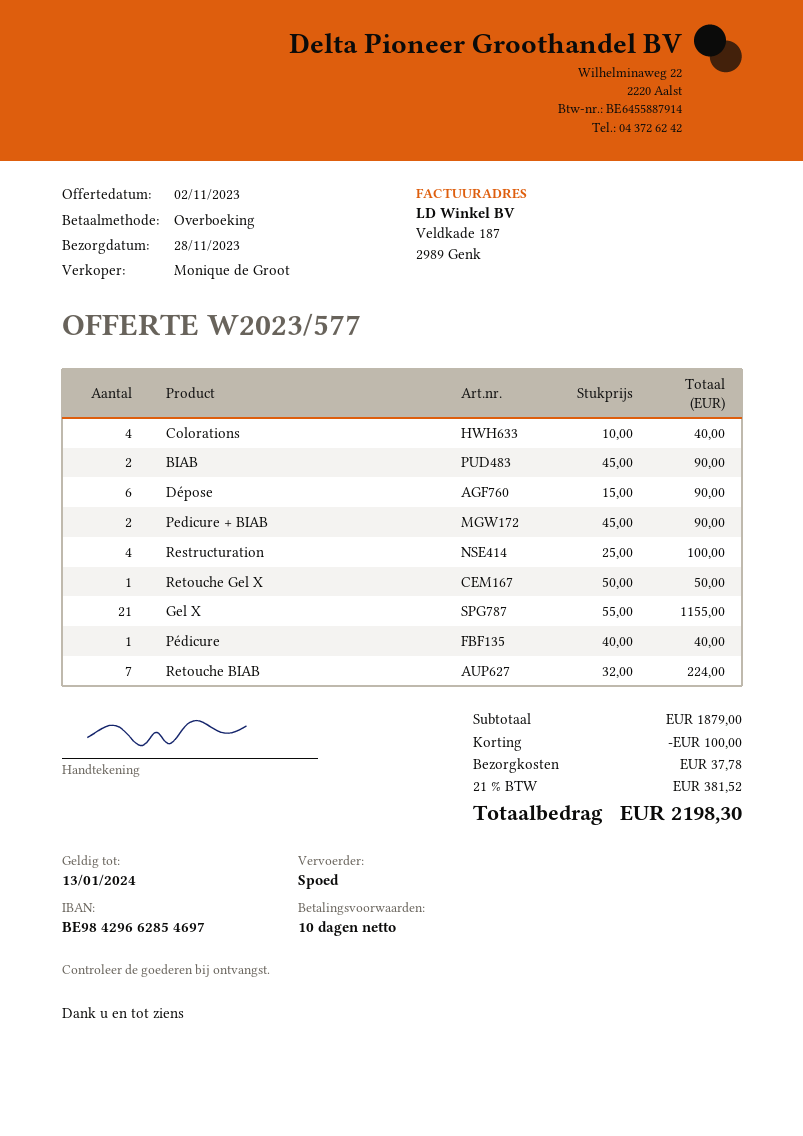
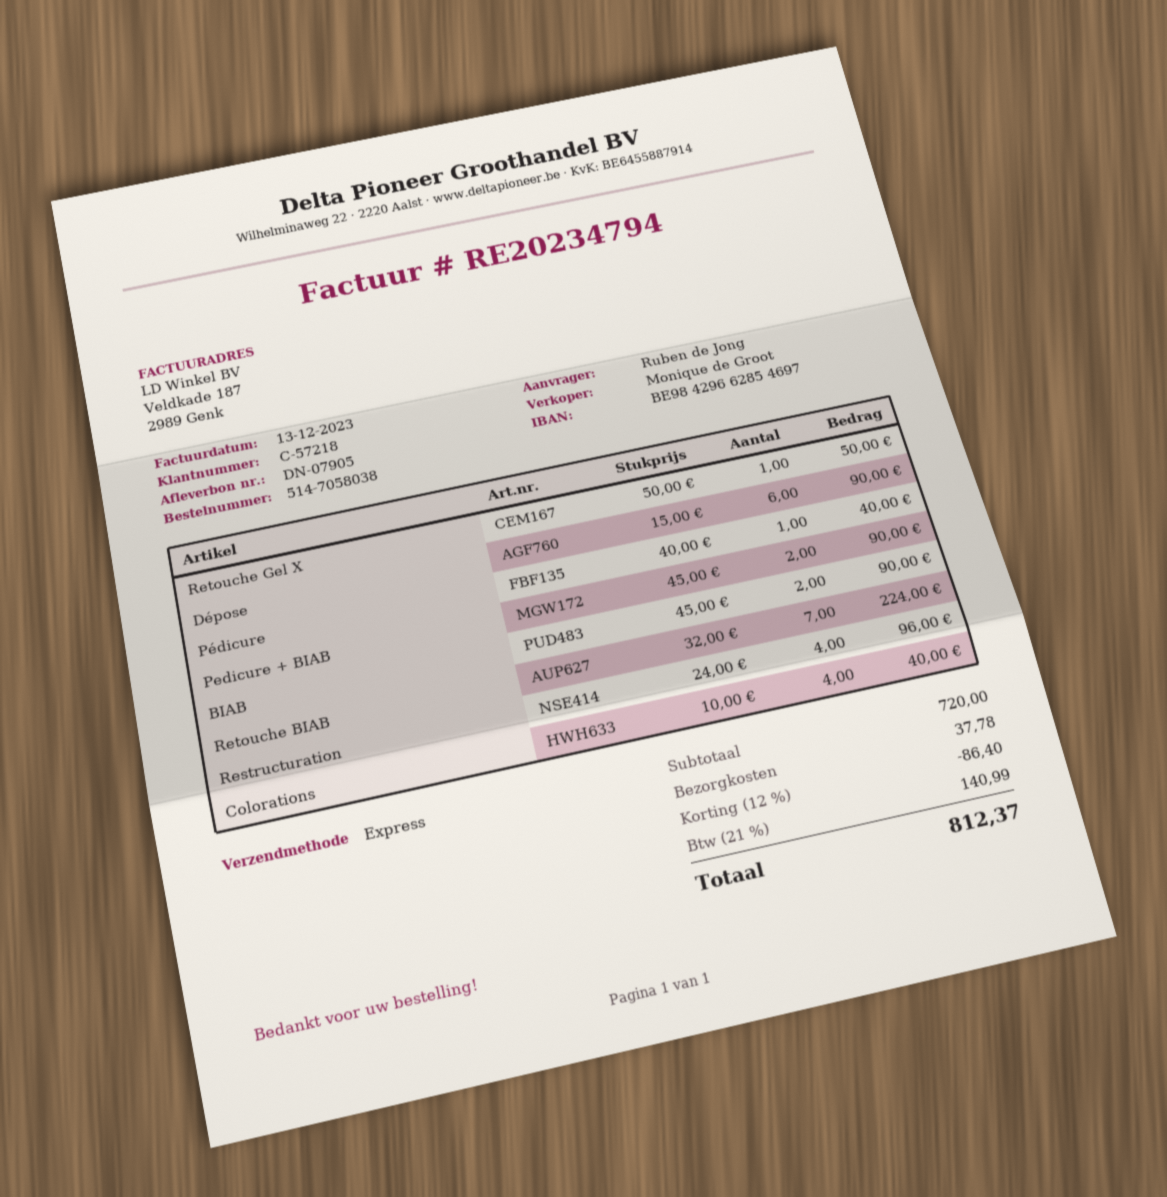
Restructuration: 4 x 25.00 = 100.00 -> 4 x 24.00 = 96.00
Gel X: 21 x 55.00 = 1155.00 -> none
subtotal: 1879.00 -> 720.00
discount: 100.00 -> 86.40
tax: 21% = 381.52 -> 21% = 140.99
total: 2198.30 -> 812.37

